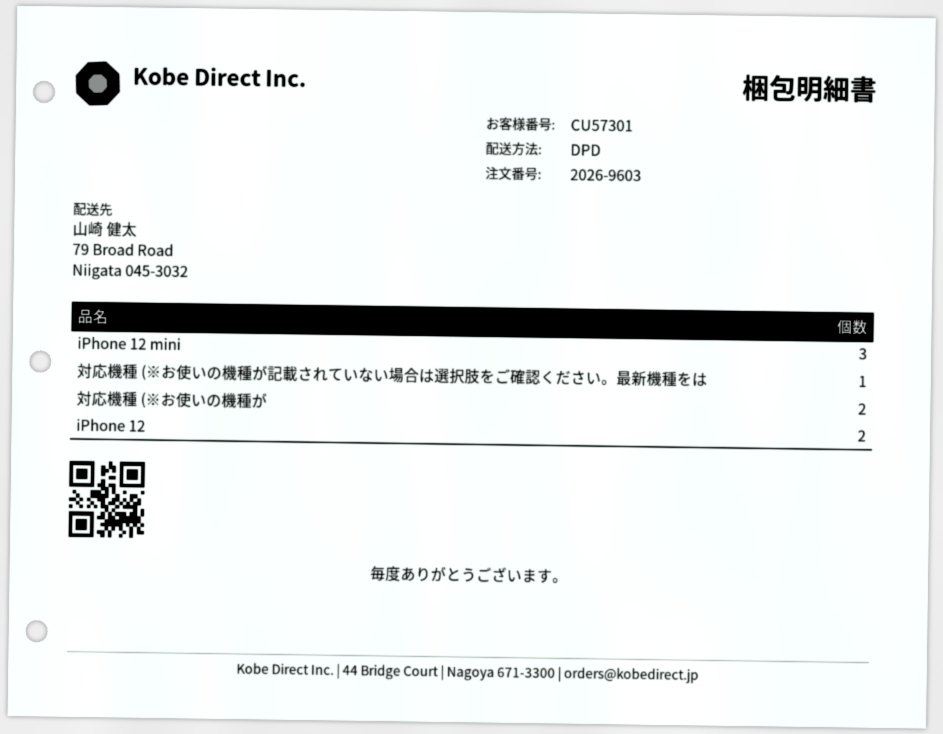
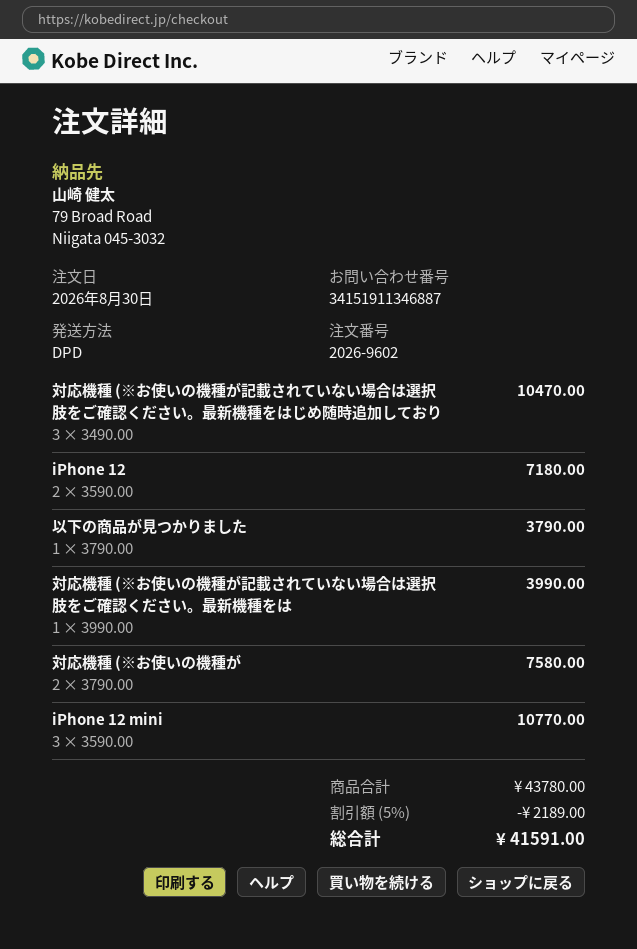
order number: 2026-9603 -> 2026-9602
対応機種 (※お使いの機種が記載されていない場合は選択肢をご確認ください。最新機種をはじめ随時追加しており: none -> 3
以下の商品が見つかりました: none -> 1

